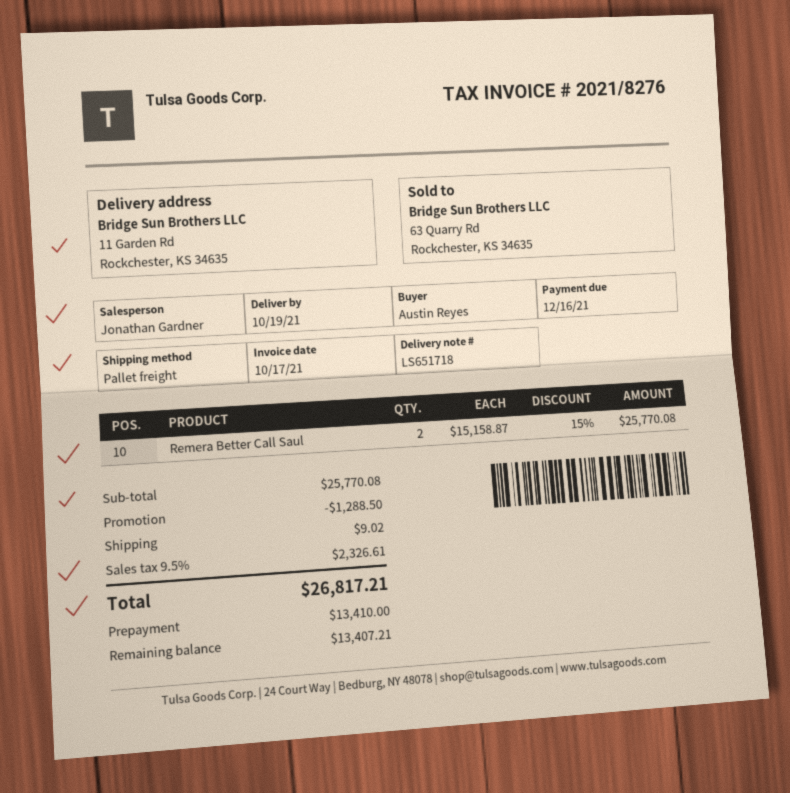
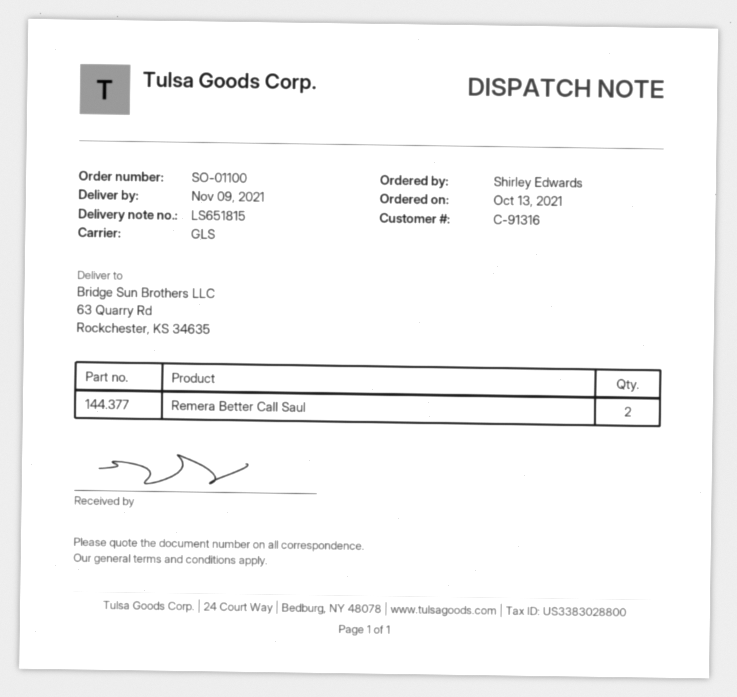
delivery note number: LS651718 -> LS651815
delivery date: 2021-10-19 -> 2021-11-09
ordered by: Austin Reyes -> Shirley Edwards
shipping method: pallet freight -> GLS
ship to: 11 Garden Rd, Rockchester, KS 34635 -> 63 Quarry Rd, Rockchester, KS 34635

